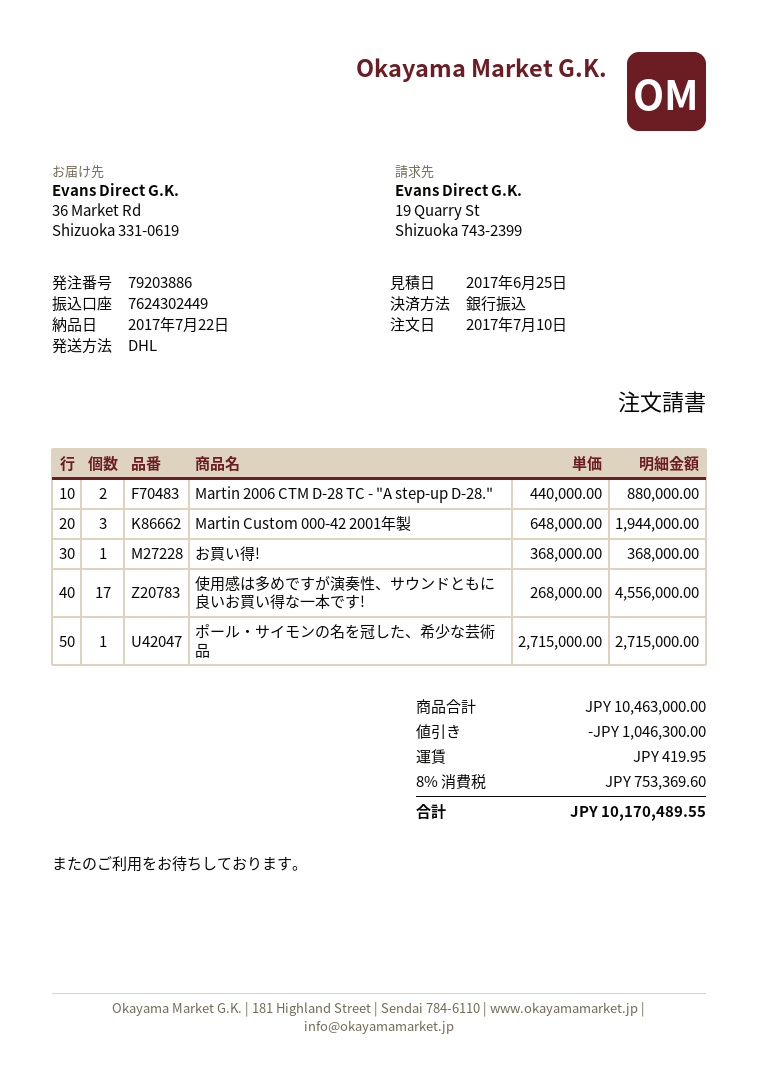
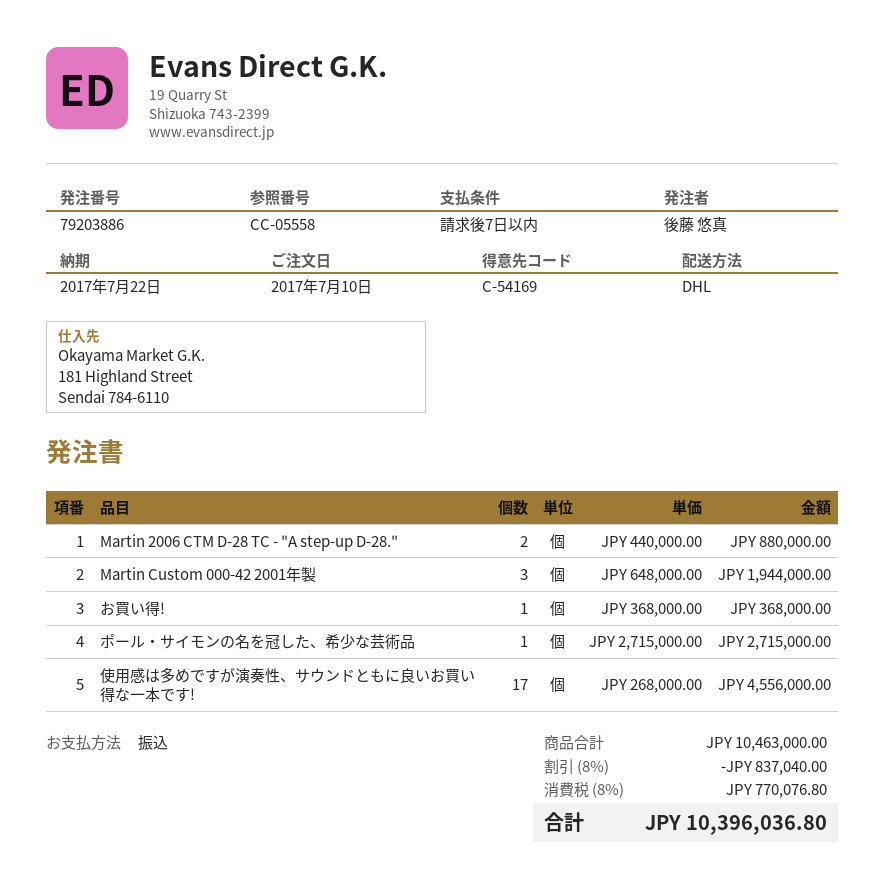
discount: 1046300.00 -> 837040.00
shipping: 419.95 -> none
tax: 8% = 753369.60 -> 8% = 770076.80
total: 10170489.55 -> 10396036.80

